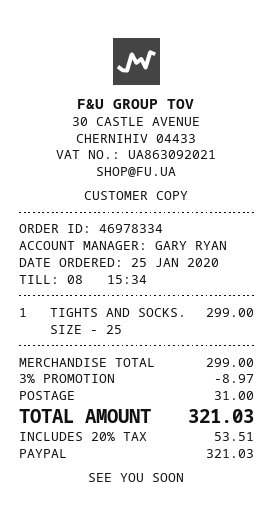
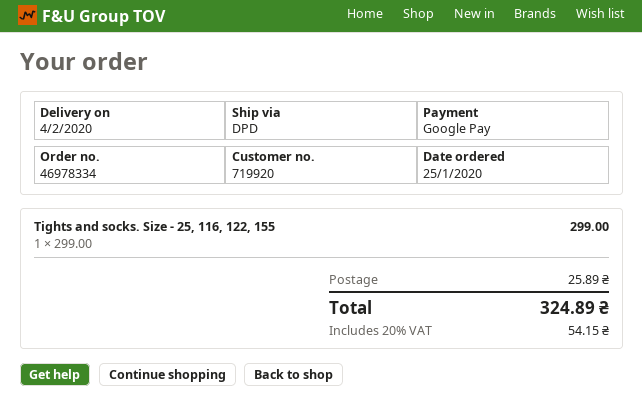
payment method: PayPal -> Google Pay
discount: 3% = 8.97 -> none
shipping: 31.00 -> 25.89
tax: 20% = 53.51 -> 20% = 54.15
total: 321.03 -> 324.89

